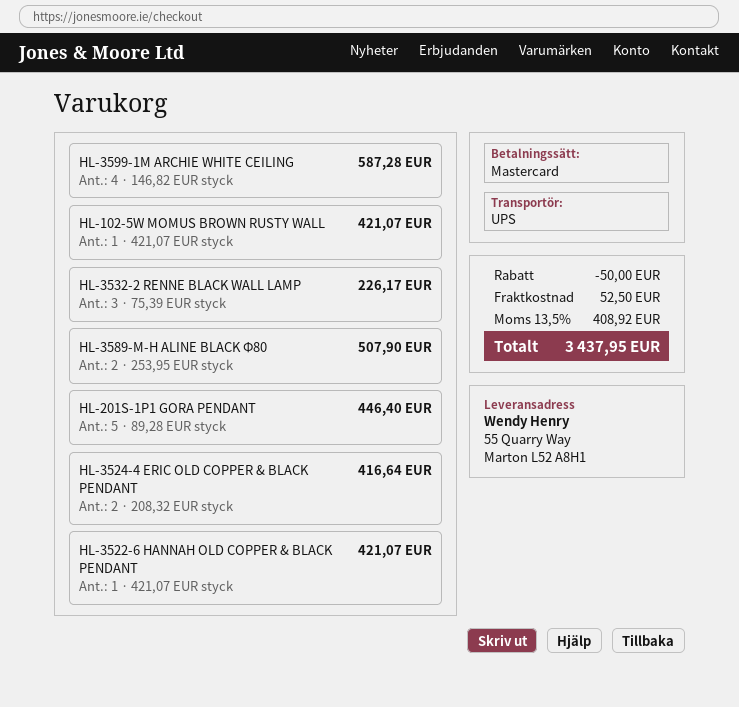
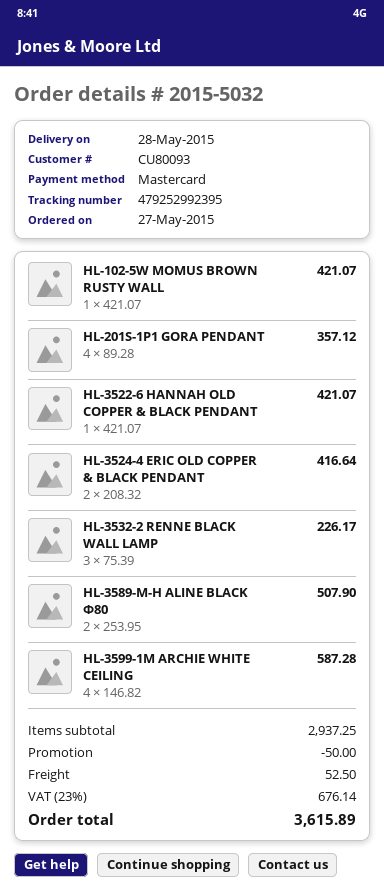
HL-201S-1P1 GORA PENDANT: 5 x 89.28 = 446.40 -> 4 x 89.28 = 357.12
tax: 13.5% = 408.92 -> 23% = 676.14
total: 3437.95 -> 3615.89

